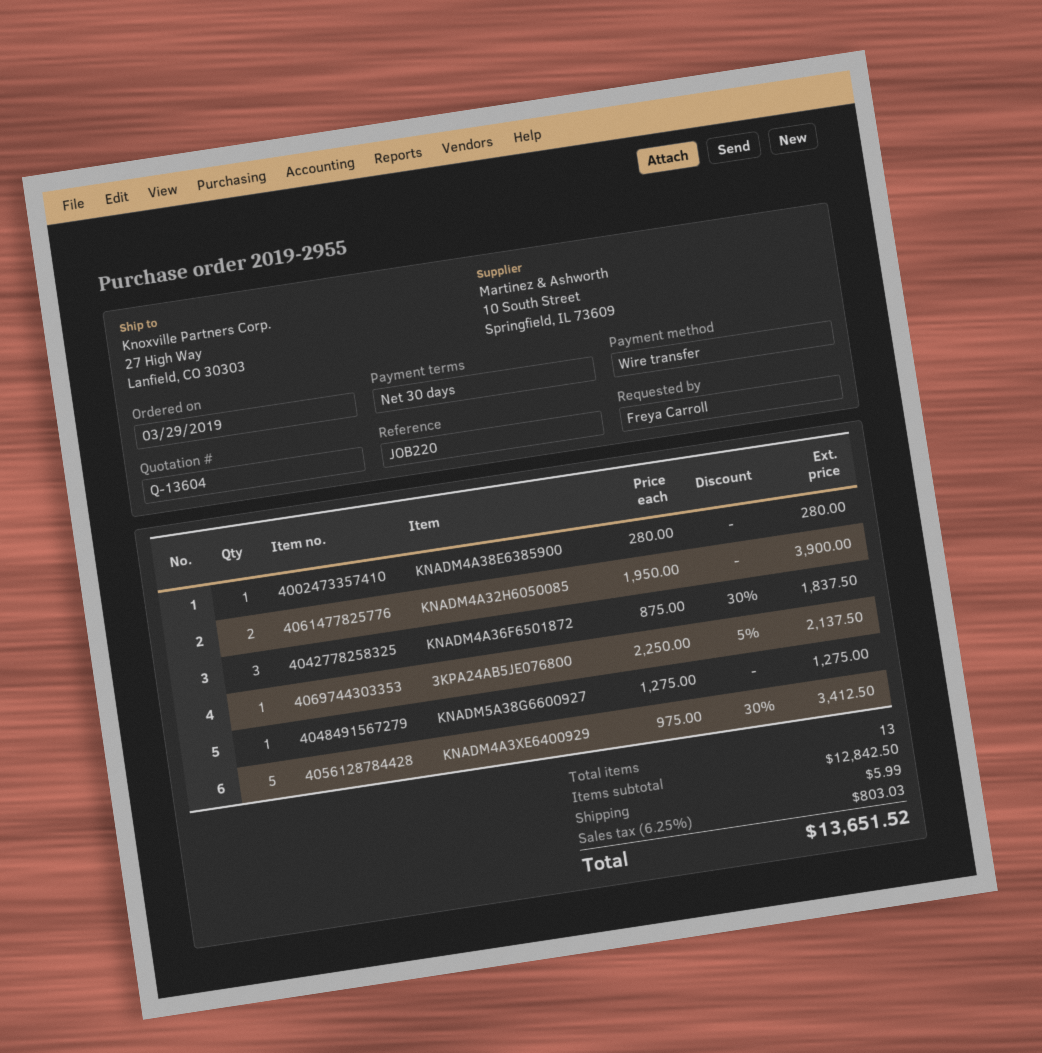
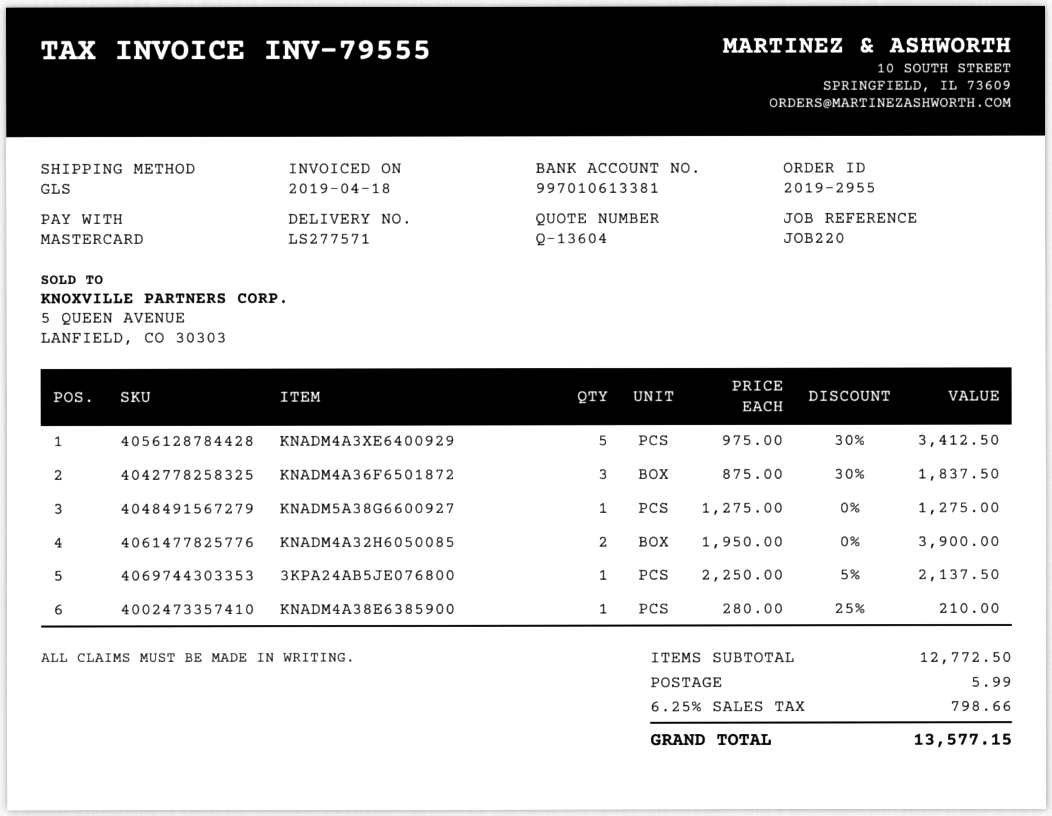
payment method: bank transfer -> Mastercard
KNADM4A38E6385900: 1 x 280.00 = 280.00 -> 1 x 280.00 - 25% = 210.00
subtotal: 12842.50 -> 12772.50
tax: 6.25% = 803.03 -> 6.25% = 798.66
total: 13651.52 -> 13577.15

